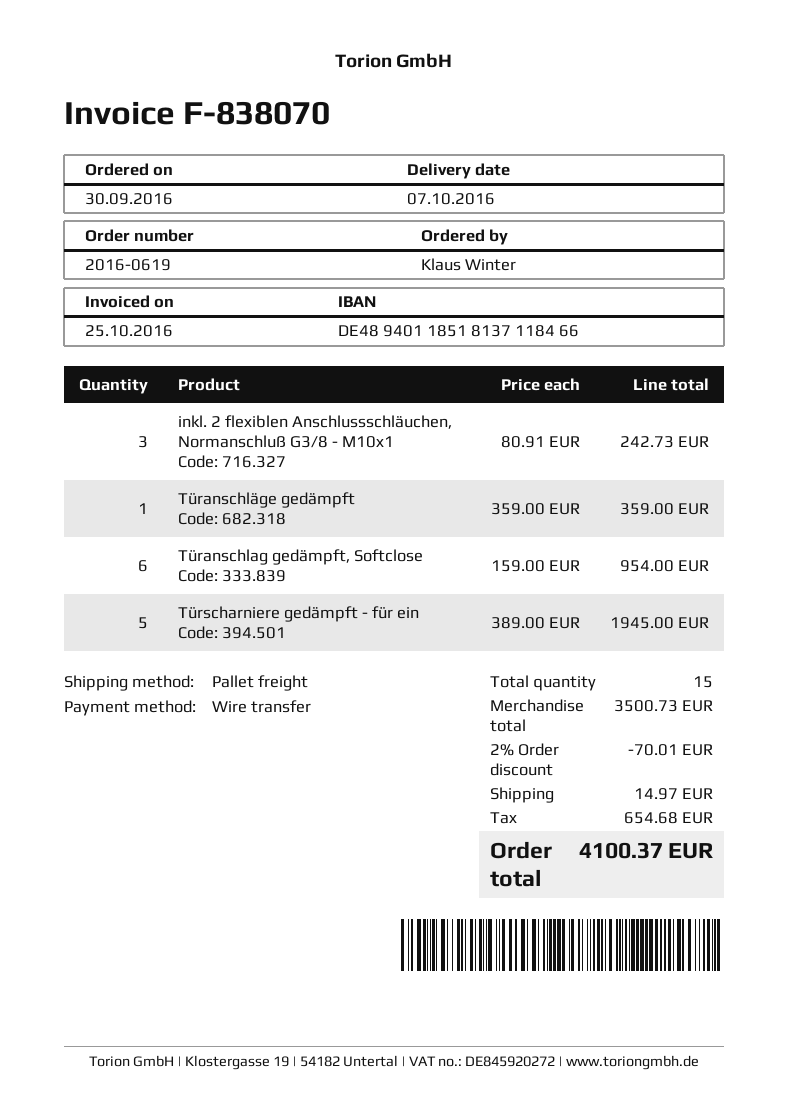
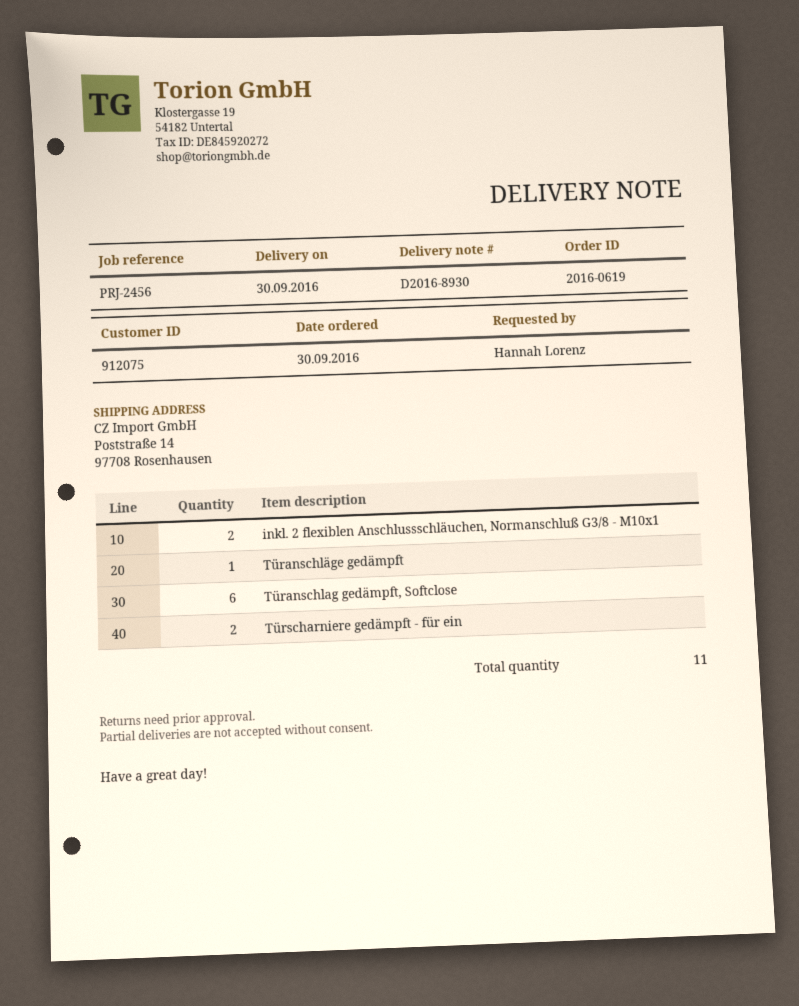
delivery date: 2016-10-07 -> 2016-09-30
ordered by: Klaus Winter -> Hannah Lorenz
inkl. 2 flexiblen Anschlussschläuchen, Normanschluß G3/8 - M10x1: 3 -> 2
Türscharniere gedämpft - für ein: 5 -> 2
total quantity: 15 -> 11

